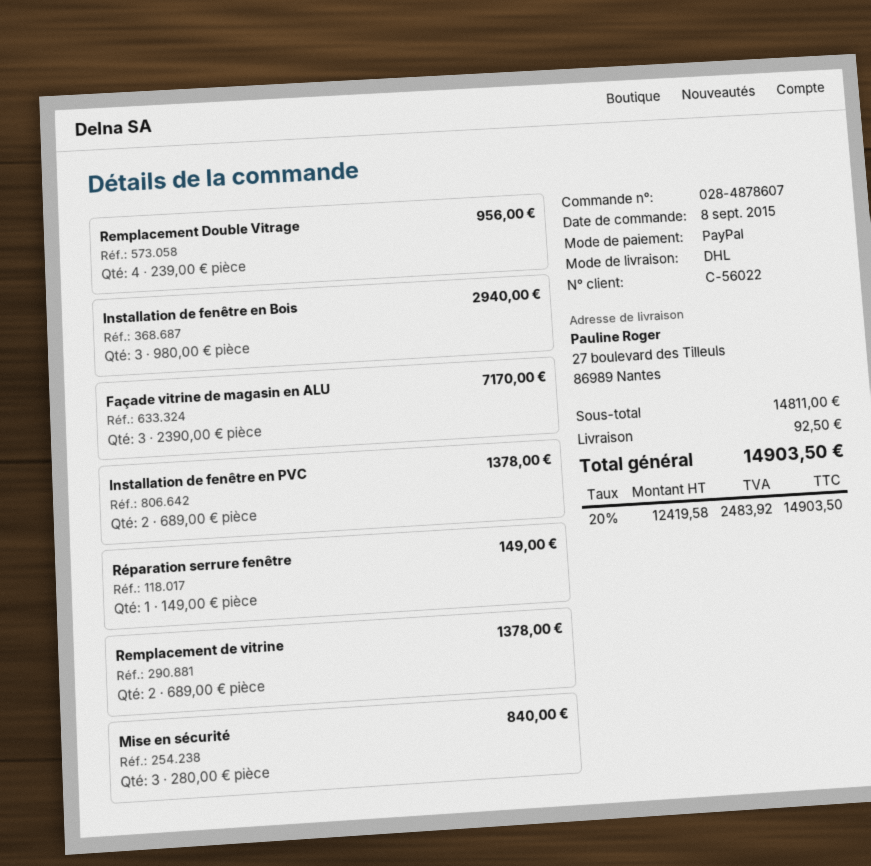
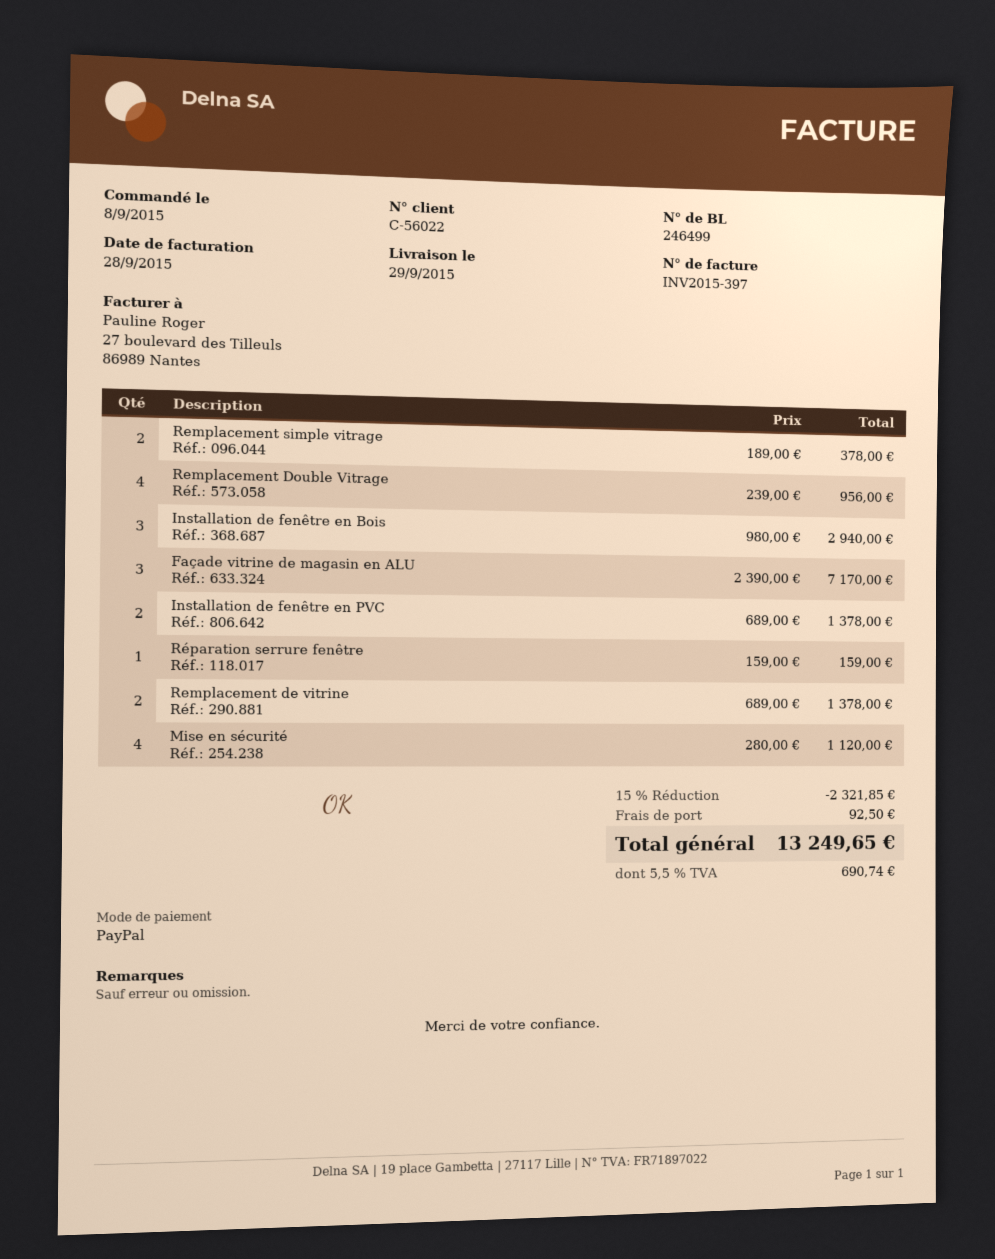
Réparation serrure fenêtre: 1 x 149.00 = 149.00 -> 1 x 159.00 = 159.00
Mise en sécurité: 3 x 280.00 = 840.00 -> 4 x 280.00 = 1120.00
Remplacement simple vitrage: none -> 2 x 189.00 = 378.00
discount: none -> 15% = 2321.85
tax: 20% = 2483.92 -> 5.5% = 690.74
total: 14903.50 -> 13249.65

